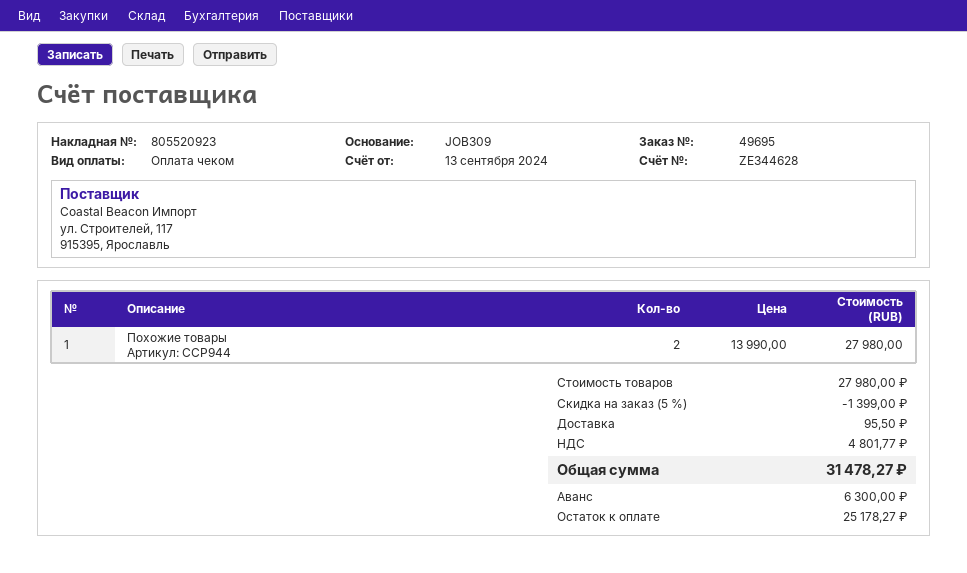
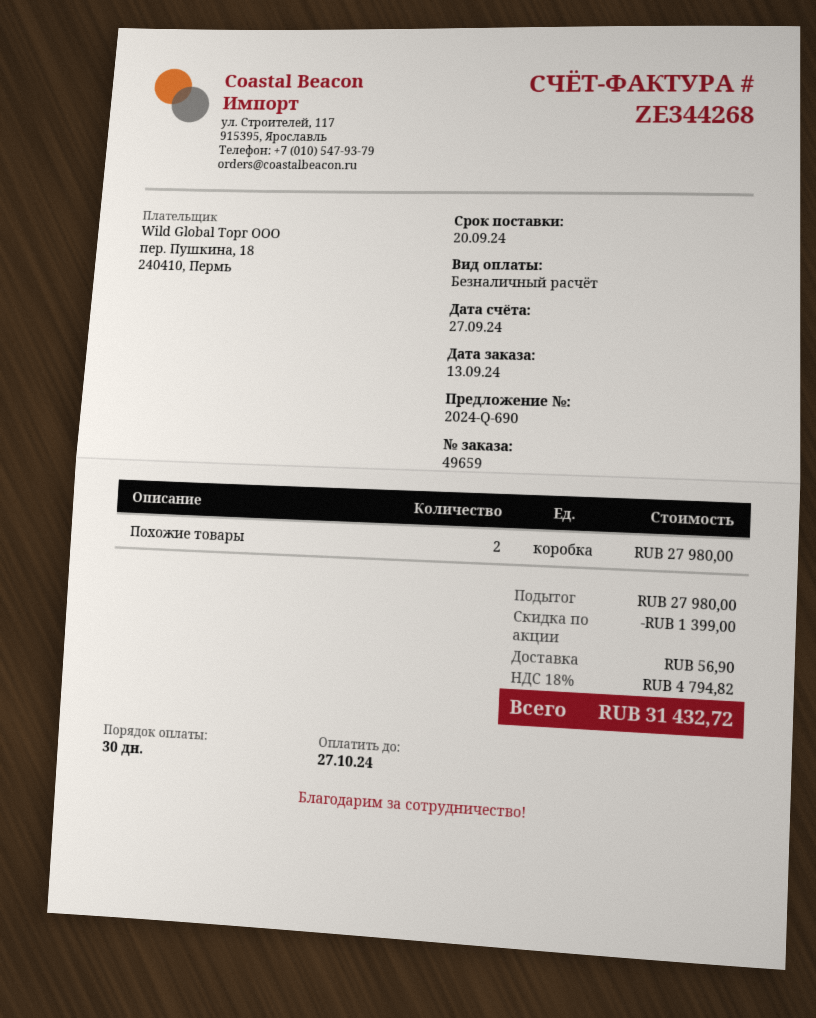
order number: 49695 -> 49659
invoice number: ZE344628 -> ZE344268
invoice date: 2024-09-13 -> 2024-09-27
payment method: cheque -> bank transfer
shipping: 95.50 -> 56.90
tax: 4801.77 -> 4794.82
total: 31478.27 -> 31432.72

